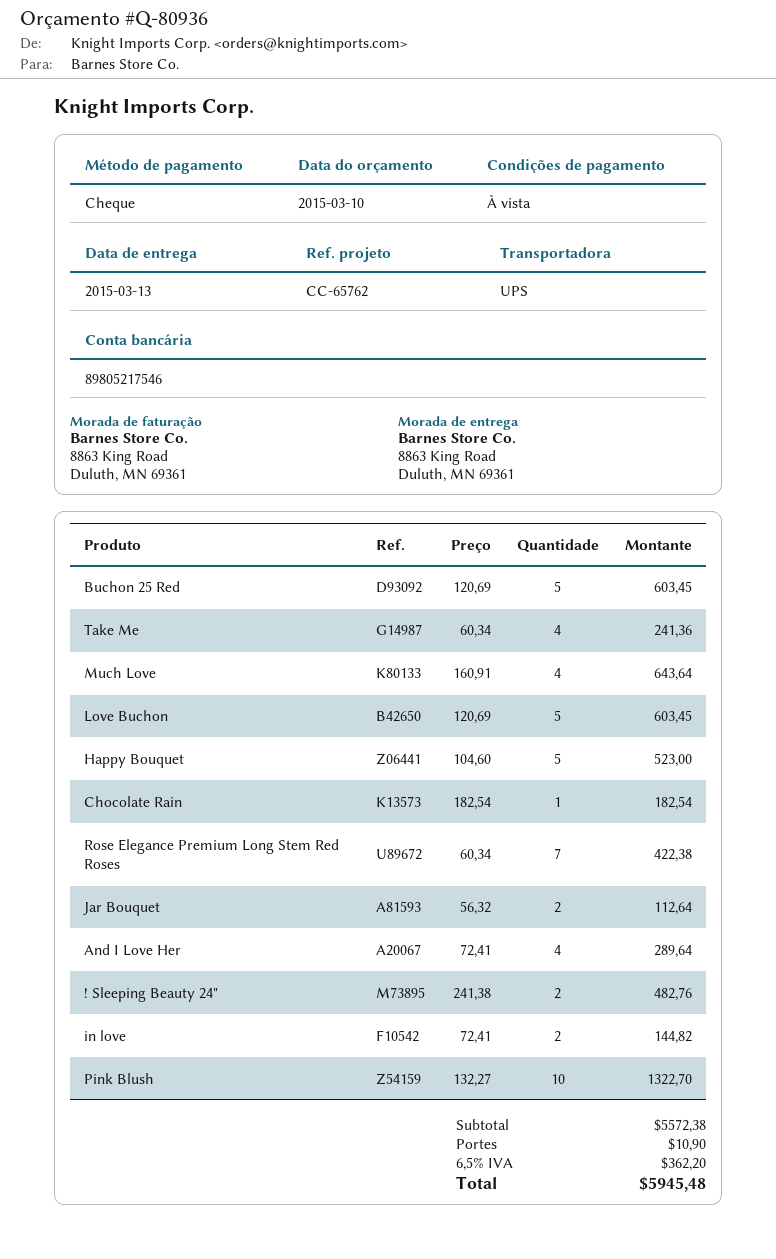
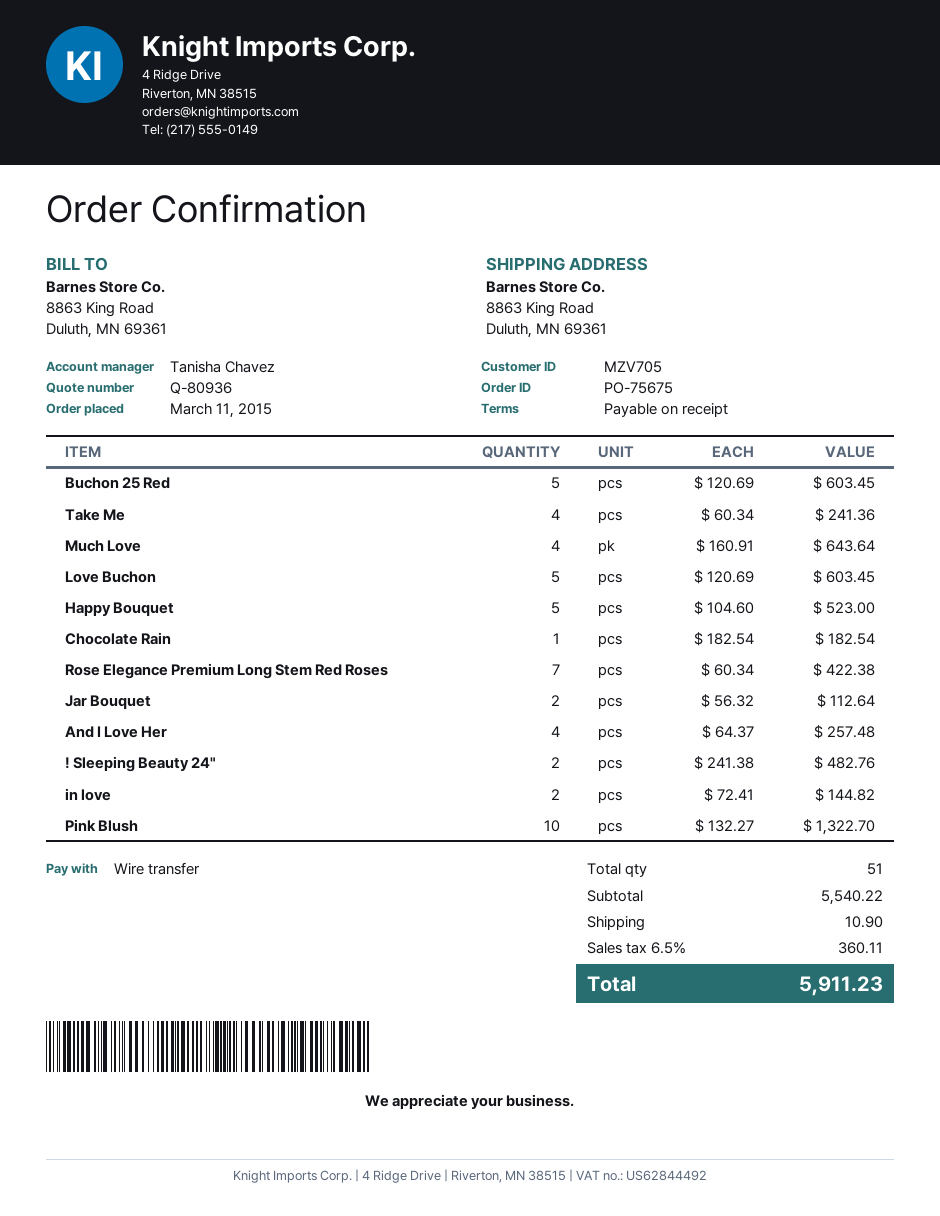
payment method: cheque -> bank transfer
And I Love Her: 4 x 72.41 = 289.64 -> 4 x 64.37 = 257.48
subtotal: 5572.38 -> 5540.22
tax: 6.5% = 362.20 -> 6.5% = 360.11
total: 5945.48 -> 5911.23

